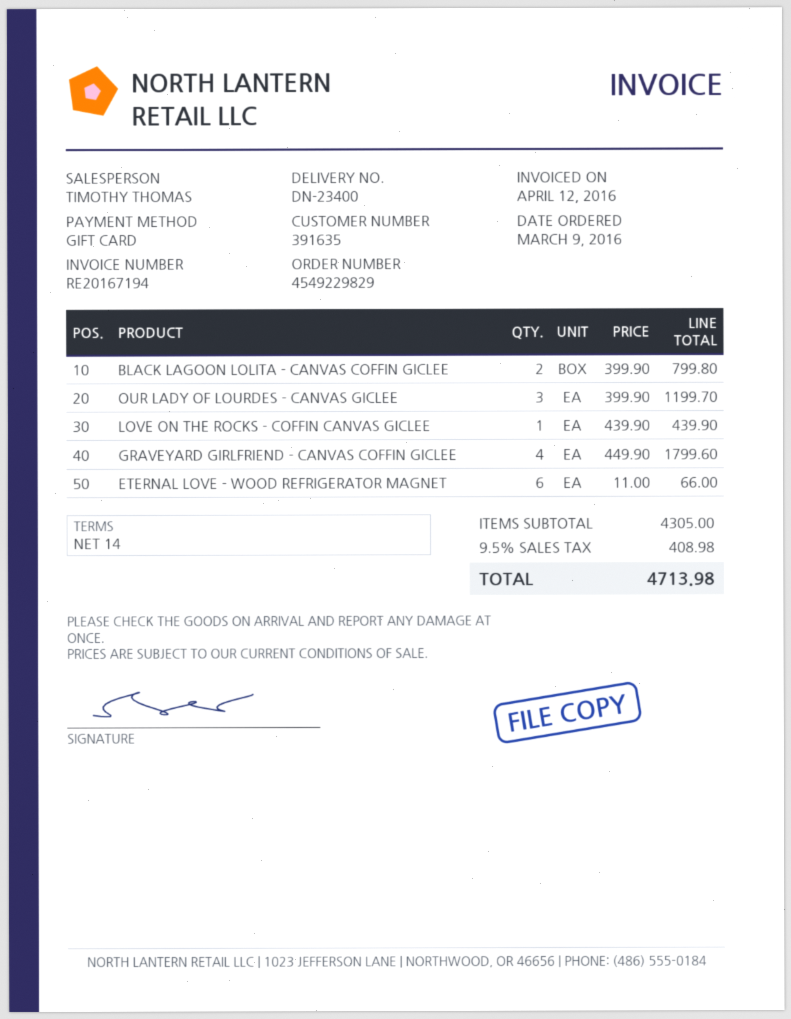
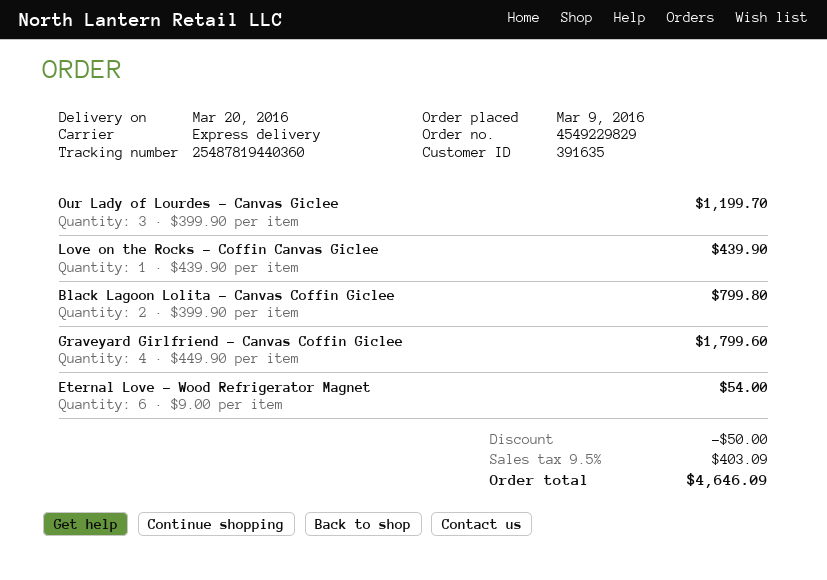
ETERNAL LOVE - WOOD REFRIGERATOR MAGNET: 6 x 11.00 = 66.00 -> 6 x 9.00 = 54.00
discount: none -> 50.00
tax: 9.5% = 408.98 -> 9.5% = 403.09
total: 4713.98 -> 4646.09

